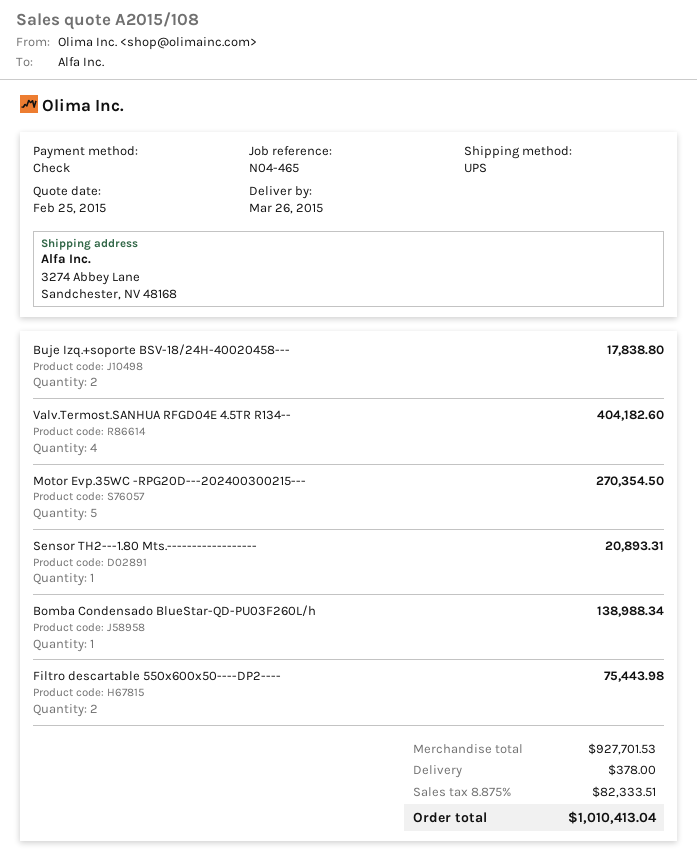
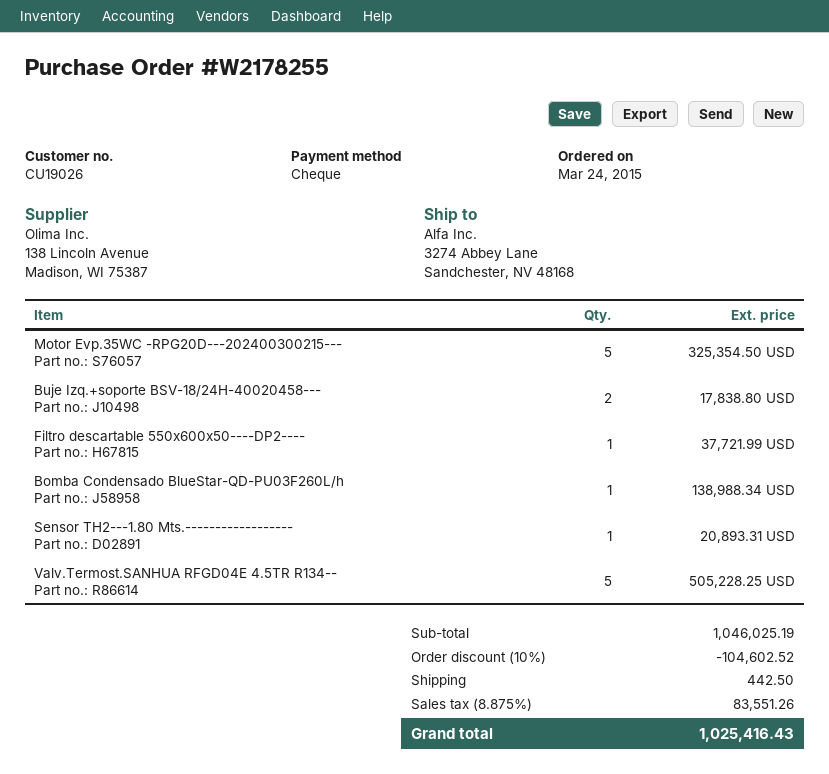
Valv.Termost.SANHUA RFGD04E 4.5TR R134--: 4 for 404182.60 -> 5 for 505228.25
Motor Evp.35WC -RPG20D---202400300215---: 5 for 270354.50 -> 5 for 325354.50
Filtro descartable 550x600x50----DP2----: 2 for 75443.98 -> 1 for 37721.99
subtotal: 927701.53 -> 1046025.19
discount: none -> 10% = 104602.52
shipping: 378.00 -> 442.50
tax: 8.875% = 82333.51 -> 8.875% = 83551.26
total: 1010413.04 -> 1025416.43

